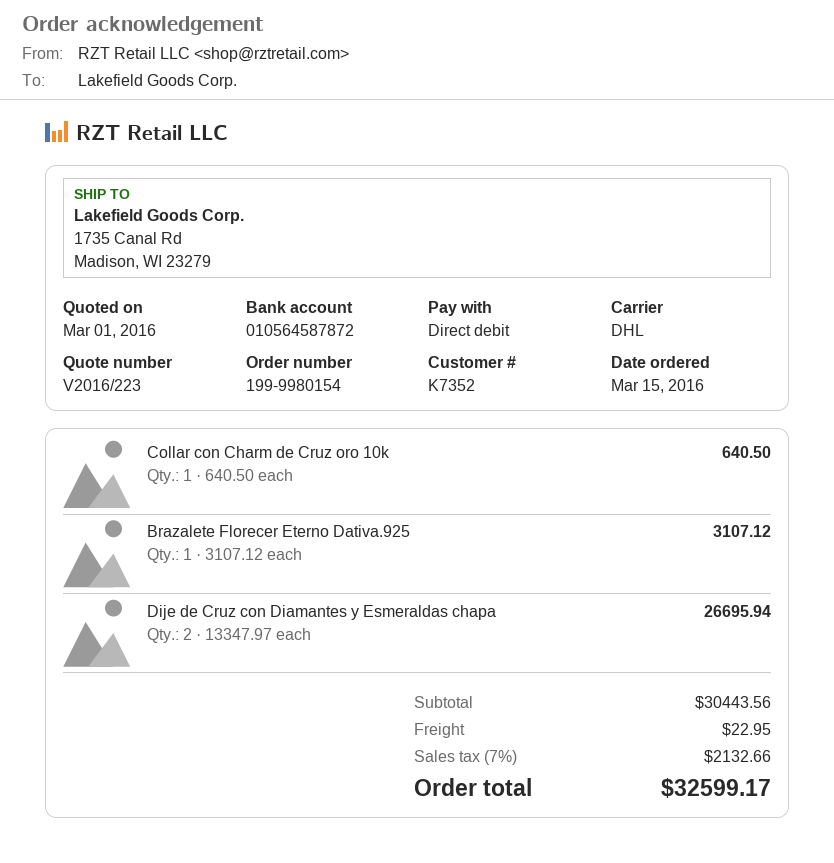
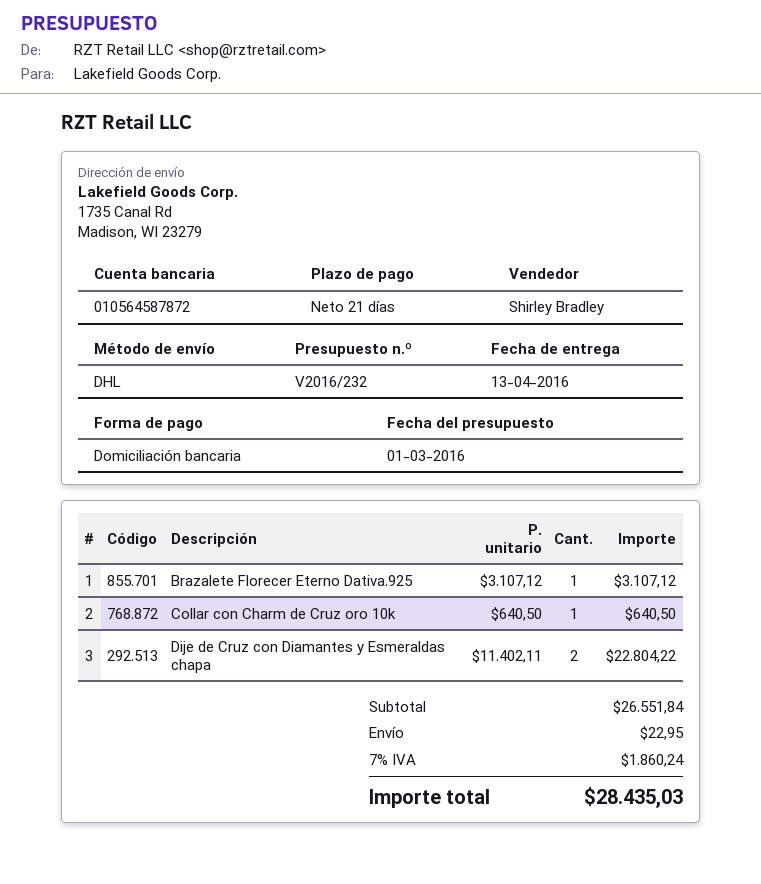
quote number: V2016/223 -> V2016/232
Dije de Cruz con Diamantes y Esmeraldas chapa: 2 x 13347.97 = 26695.94 -> 2 x 11402.11 = 22804.22
subtotal: 30443.56 -> 26551.84
tax: 7% = 2132.66 -> 7% = 1860.24
total: 32599.17 -> 28435.03

